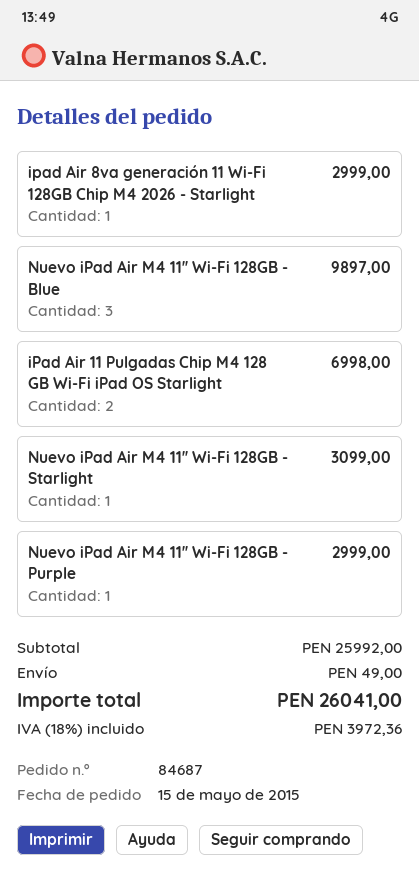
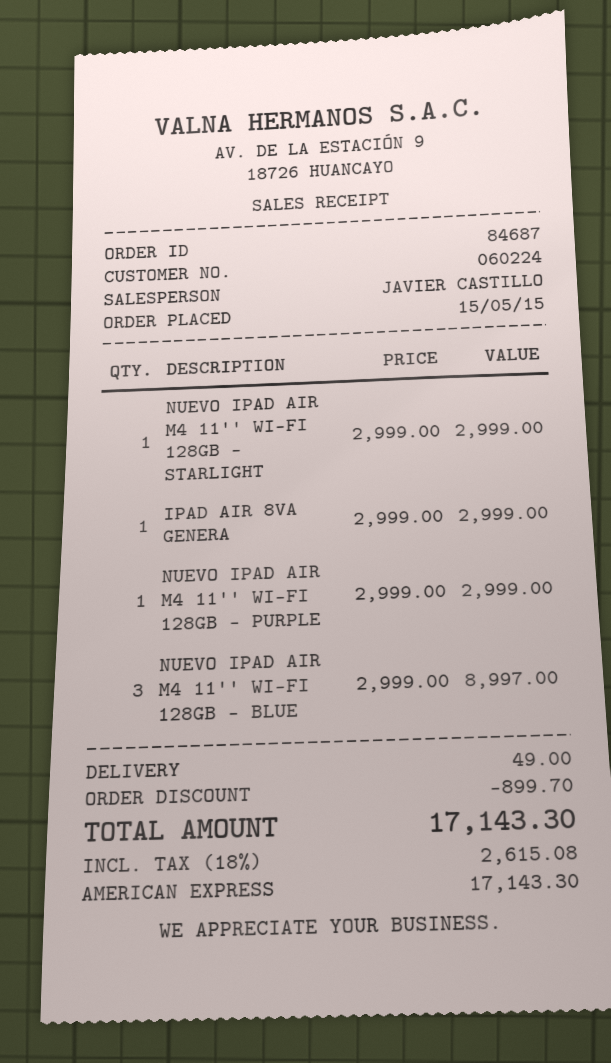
Nuevo iPad Air M4 11'' Wi-Fi 128GB - Blue: 3 for 9897.00 -> 3 for 8997.00
iPad Air 11 Pulgadas Chip M4 128 GB Wi-Fi iPad OS Starlight: 2 for 6998.00 -> none
Nuevo iPad Air M4 11'' Wi-Fi 128GB - Starlight: 1 for 3099.00 -> 1 for 2999.00
discount: none -> 899.70
tax: 18% = 3972.36 -> 18% = 2615.08
total: 26041.00 -> 17143.30

